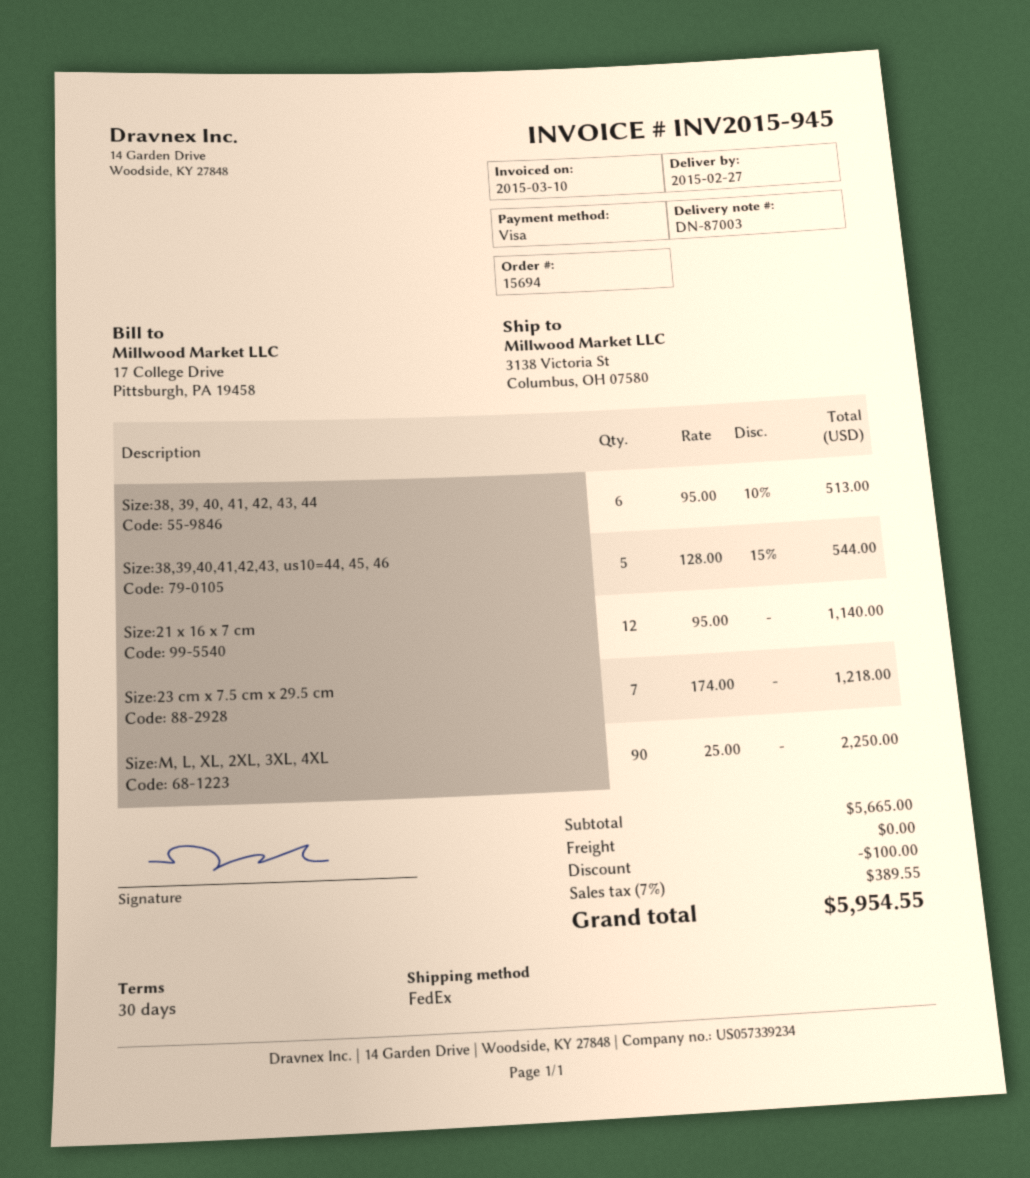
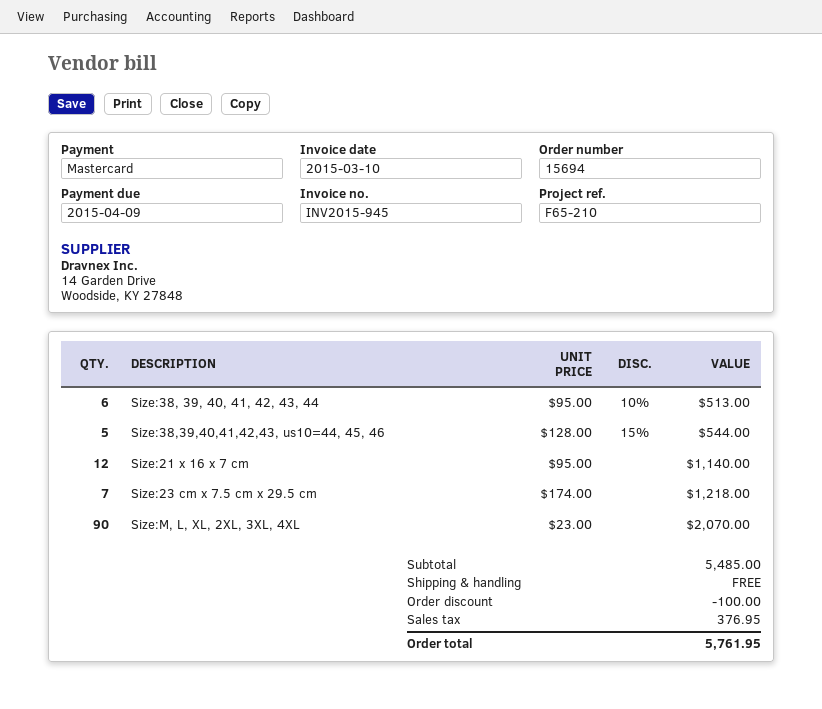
payment method: Visa -> Mastercard
Size:M, L, XL, 2XL, 3XL, 4XL: 90 x 25.00 = 2250.00 -> 90 x 23.00 = 2070.00
subtotal: 5665.00 -> 5485.00
tax: 389.55 -> 376.95
total: 5954.55 -> 5761.95

